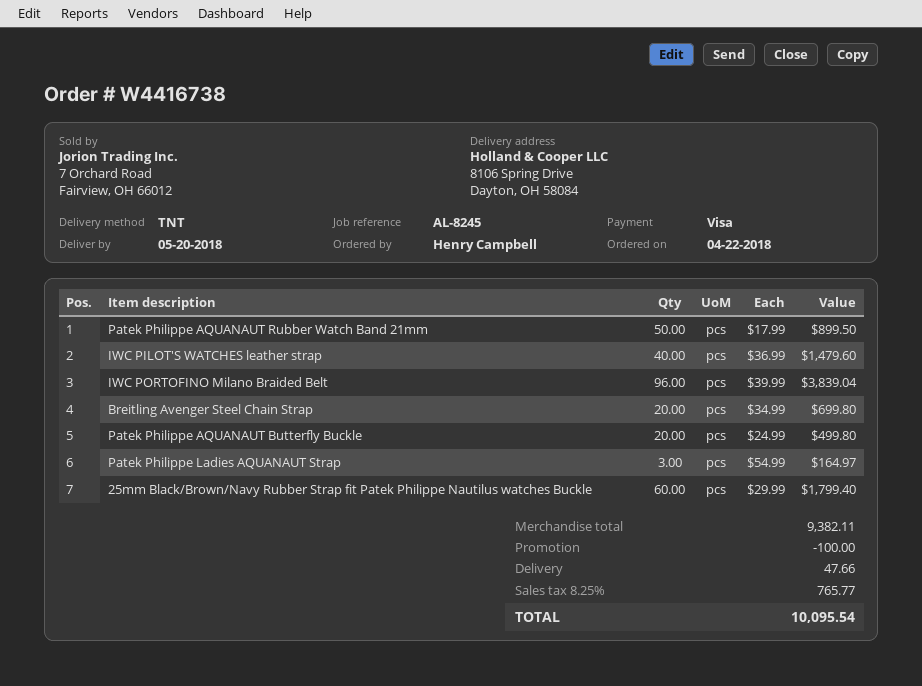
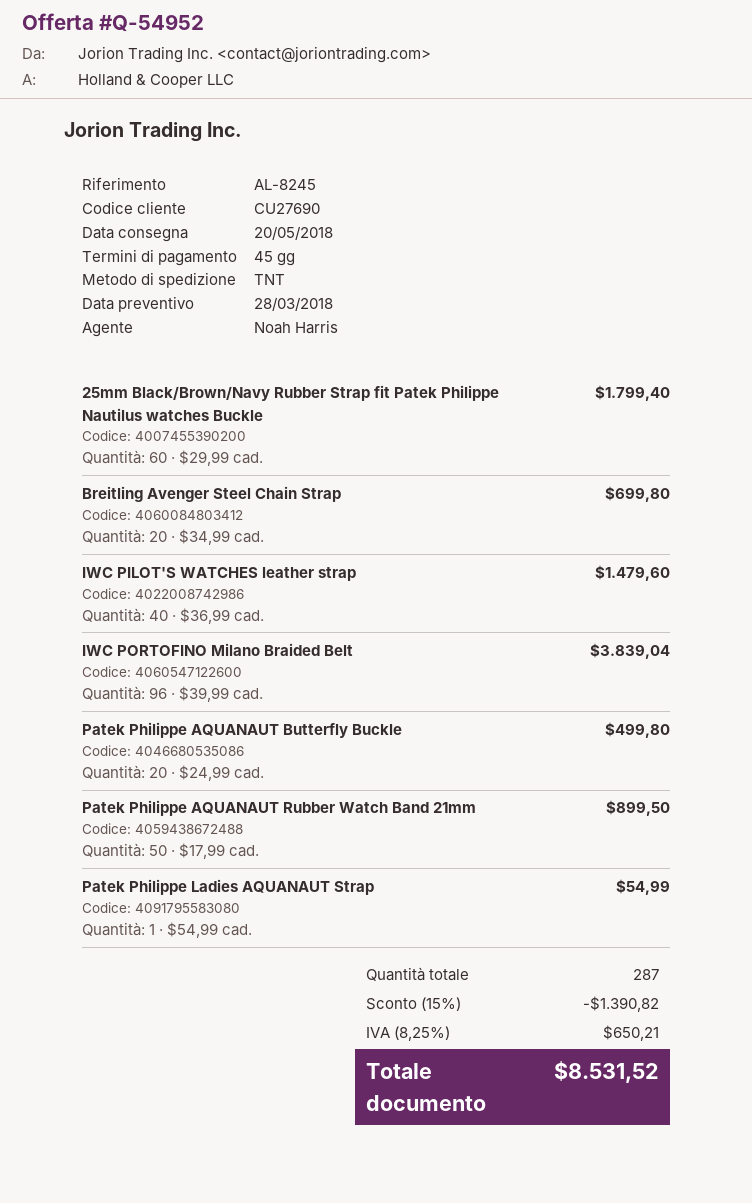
Patek Philippe Ladies AQUANAUT Strap: 3 x 54.99 = 164.97 -> 1 x 54.99 = 54.99
discount: 100.00 -> 1390.82
shipping: 47.66 -> none
tax: 8.25% = 765.77 -> 8.25% = 650.21
total: 10095.54 -> 8531.52

